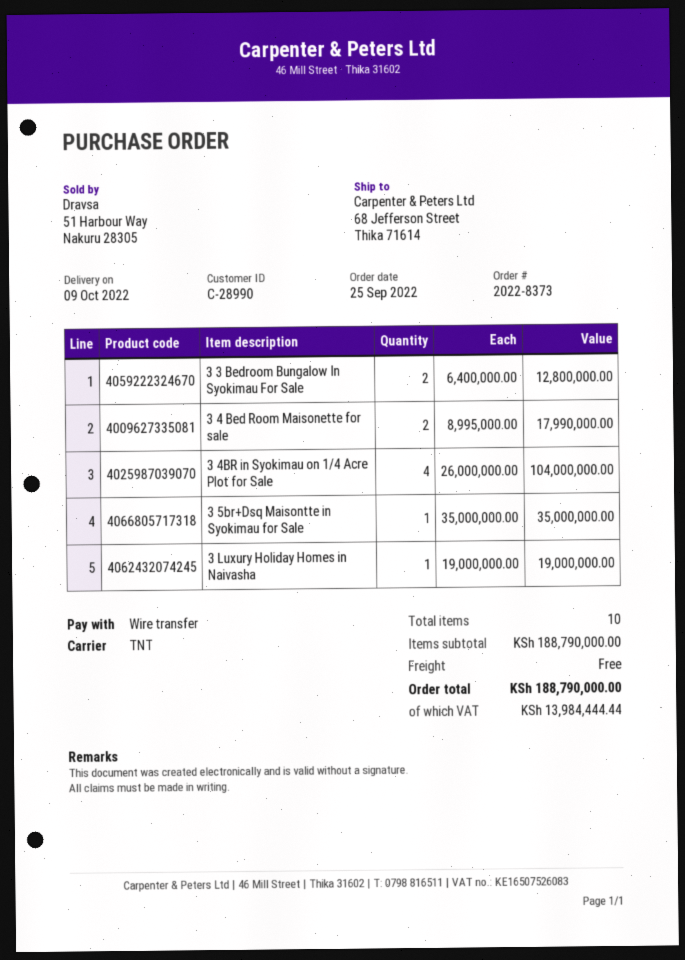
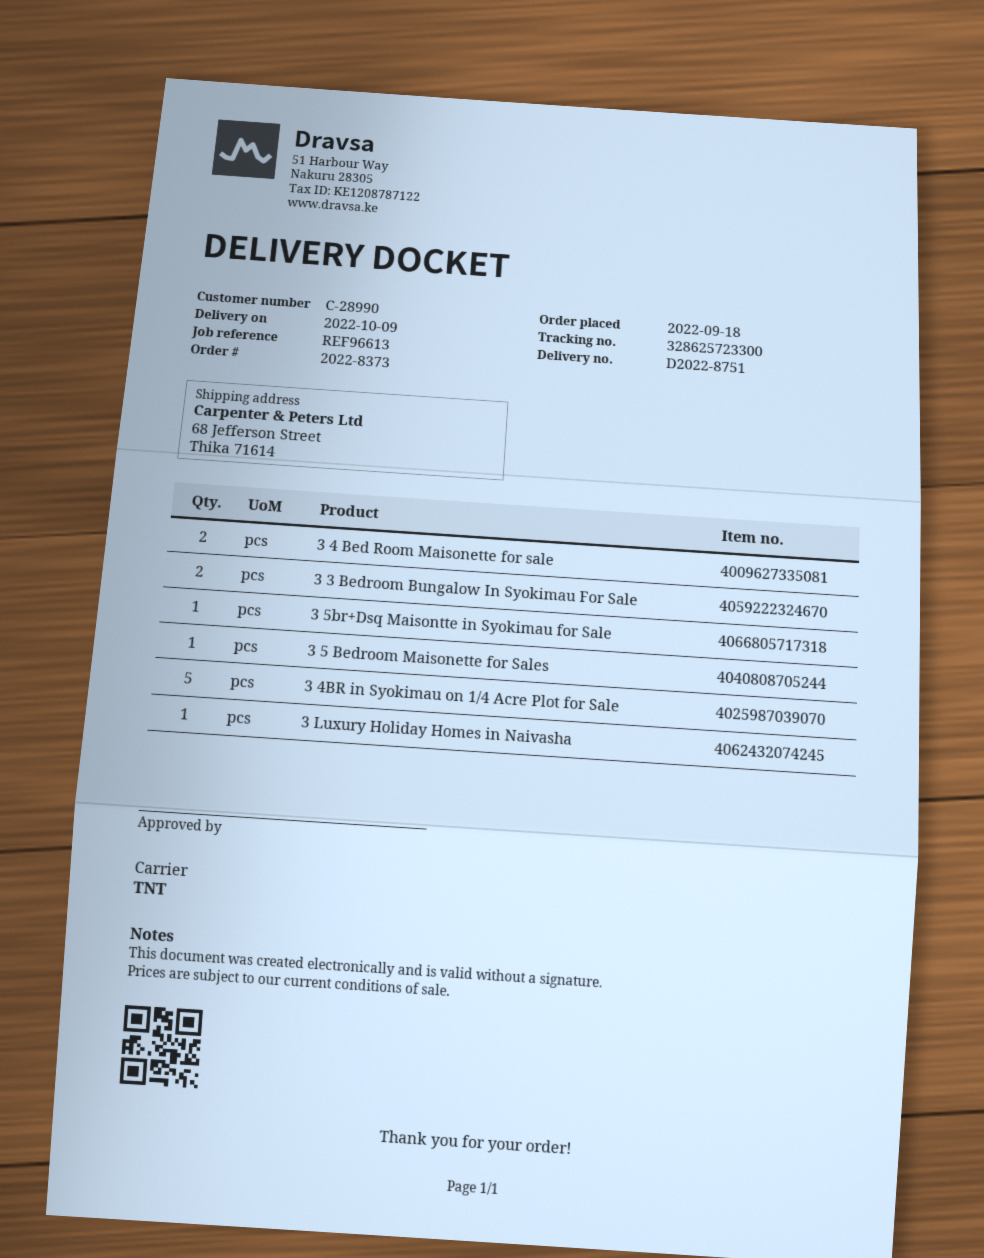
order date: 2022-09-25 -> 2022-09-18
3 4BR in Syokimau on 1/4 Acre Plot for Sale: 4 -> 5
3 5 Bedroom Maisonette for Sales: none -> 1

